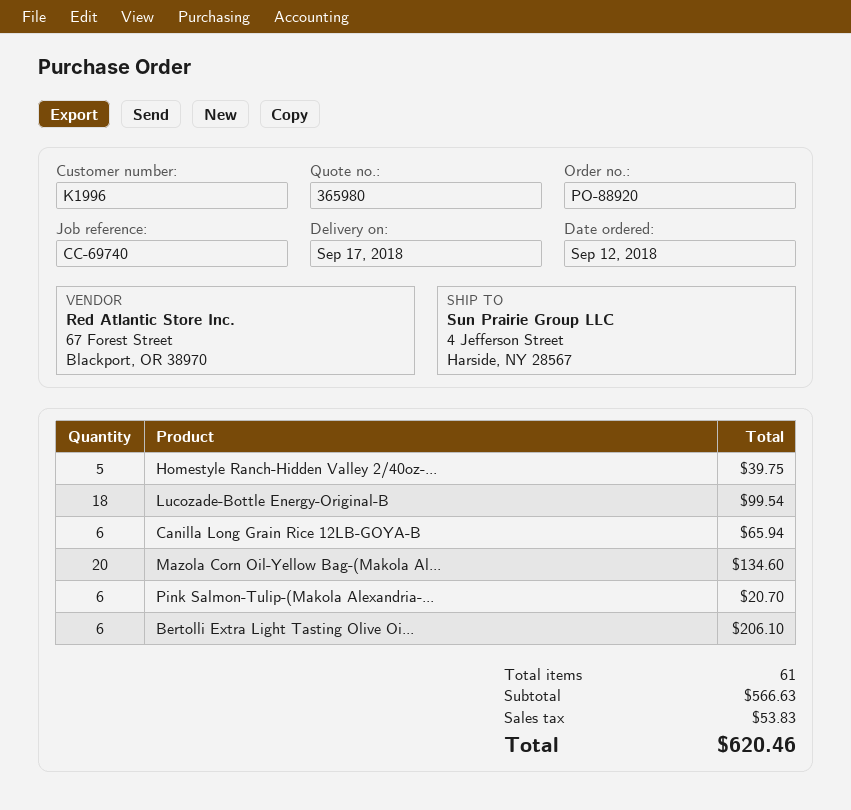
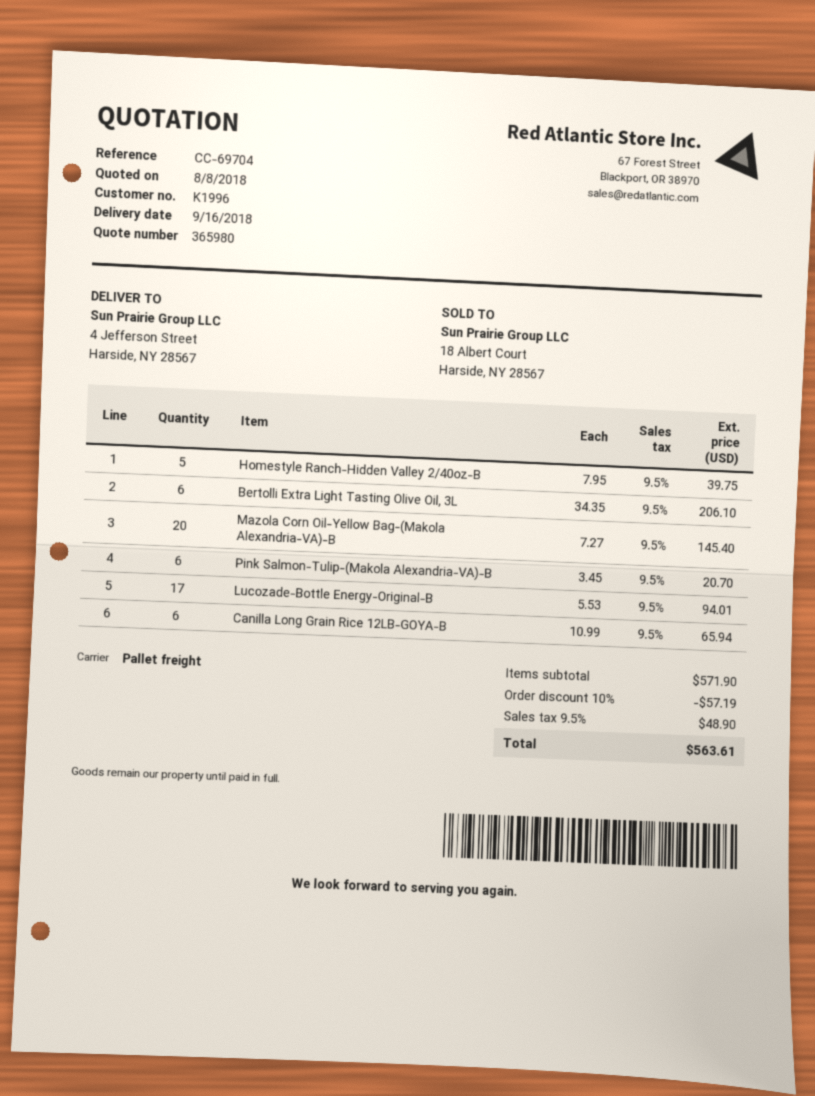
delivery date: 2018-09-17 -> 2018-09-16
reference: CC-69740 -> CC-69704
Lucozade-Bottle Energy-Original-B: 18 for 99.54 -> 17 for 94.01
Mazola Corn Oil-Yellow Bag-(Makola Al...: 20 for 134.60 -> 20 for 145.40
subtotal: 566.63 -> 571.90
discount: none -> 10% = 57.19
tax: 53.83 -> 48.90
total: 620.46 -> 563.61

